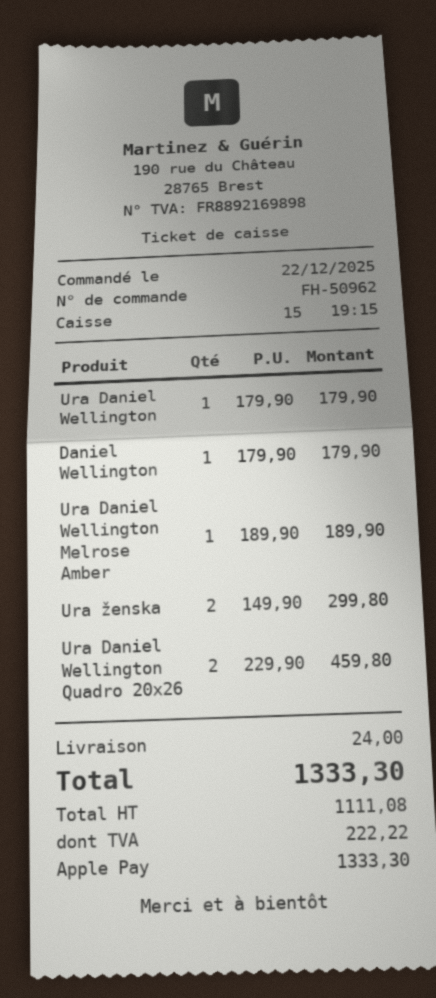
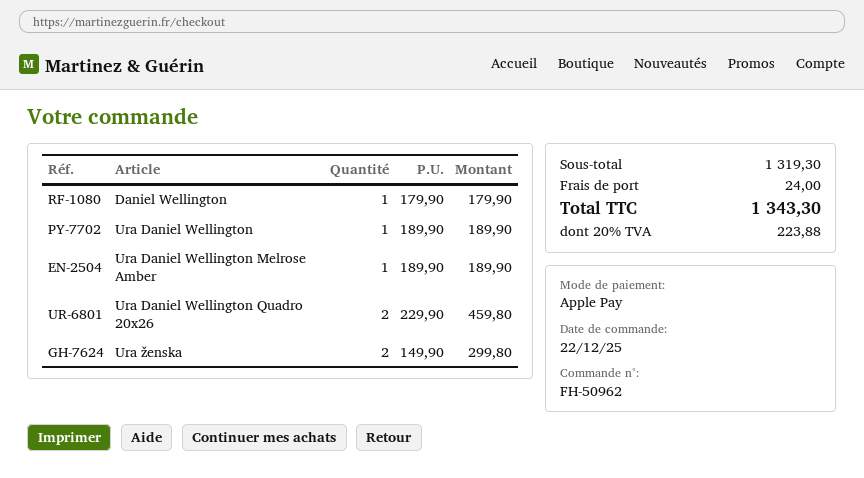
Ura Daniel Wellington: 1 x 179.90 = 179.90 -> 1 x 189.90 = 189.90
tax: 222.22 -> 223.88
total: 1333.30 -> 1343.30

